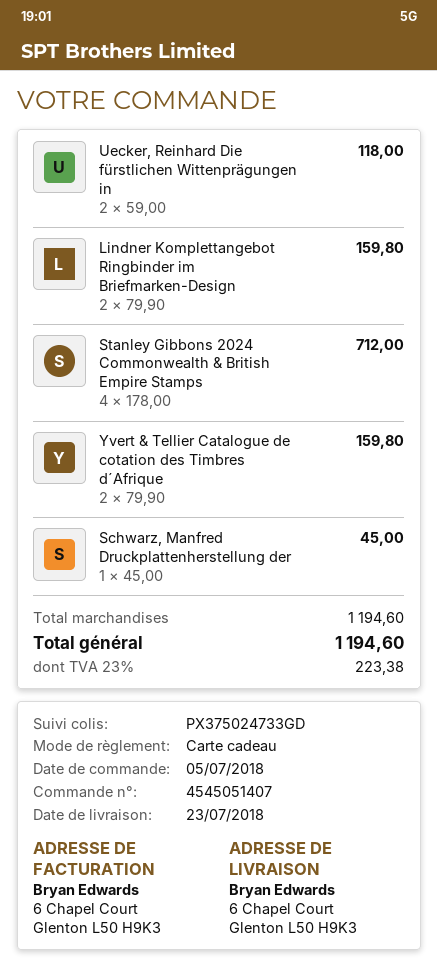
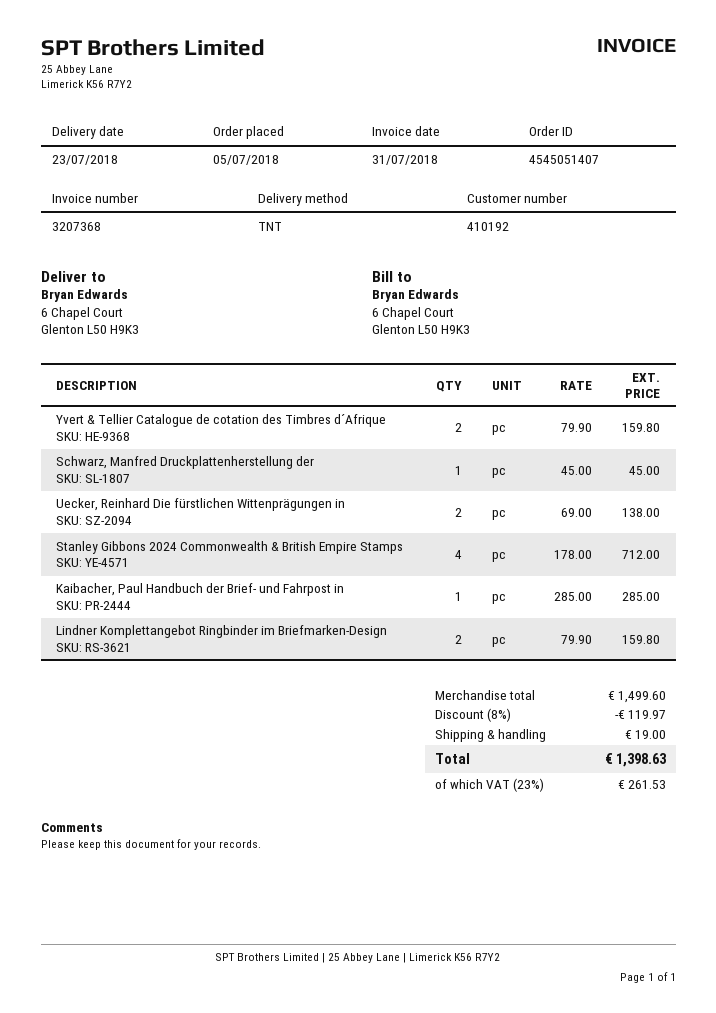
Uecker, Reinhard Die fürstlichen Wittenprägungen in: 2 x 59.00 = 118.00 -> 2 x 69.00 = 138.00
Kaibacher, Paul Handbuch der Brief- und Fahrpost in: none -> 1 x 285.00 = 285.00
subtotal: 1194.60 -> 1499.60
discount: none -> 8% = 119.97
shipping: none -> 19.00
tax: 23% = 223.38 -> 23% = 261.53
total: 1194.60 -> 1398.63

